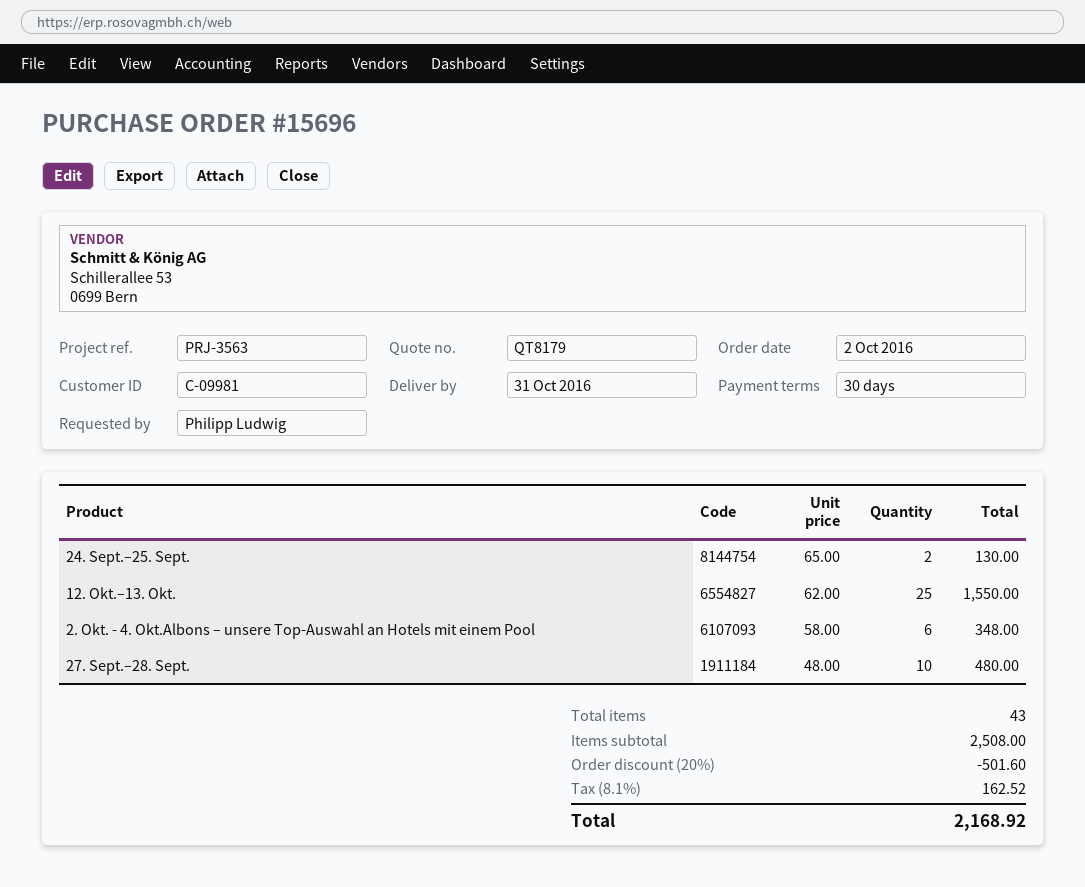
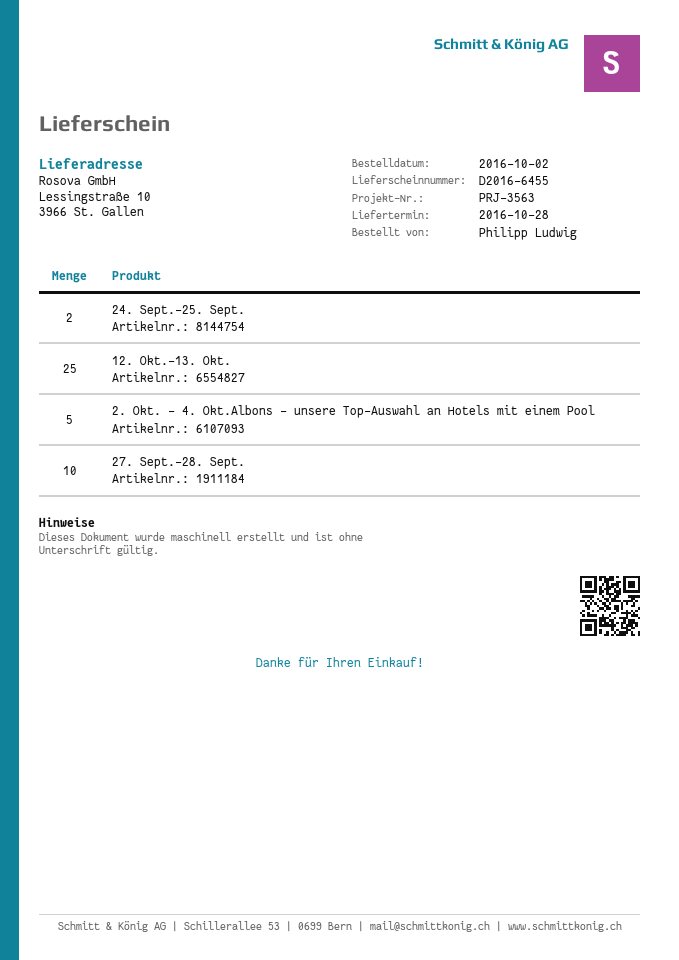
delivery date: 2016-10-31 -> 2016-10-28
2. Okt. - 4. Okt.Albons – unsere Top-Auswahl an Hotels mit einem Pool: 6 -> 5

